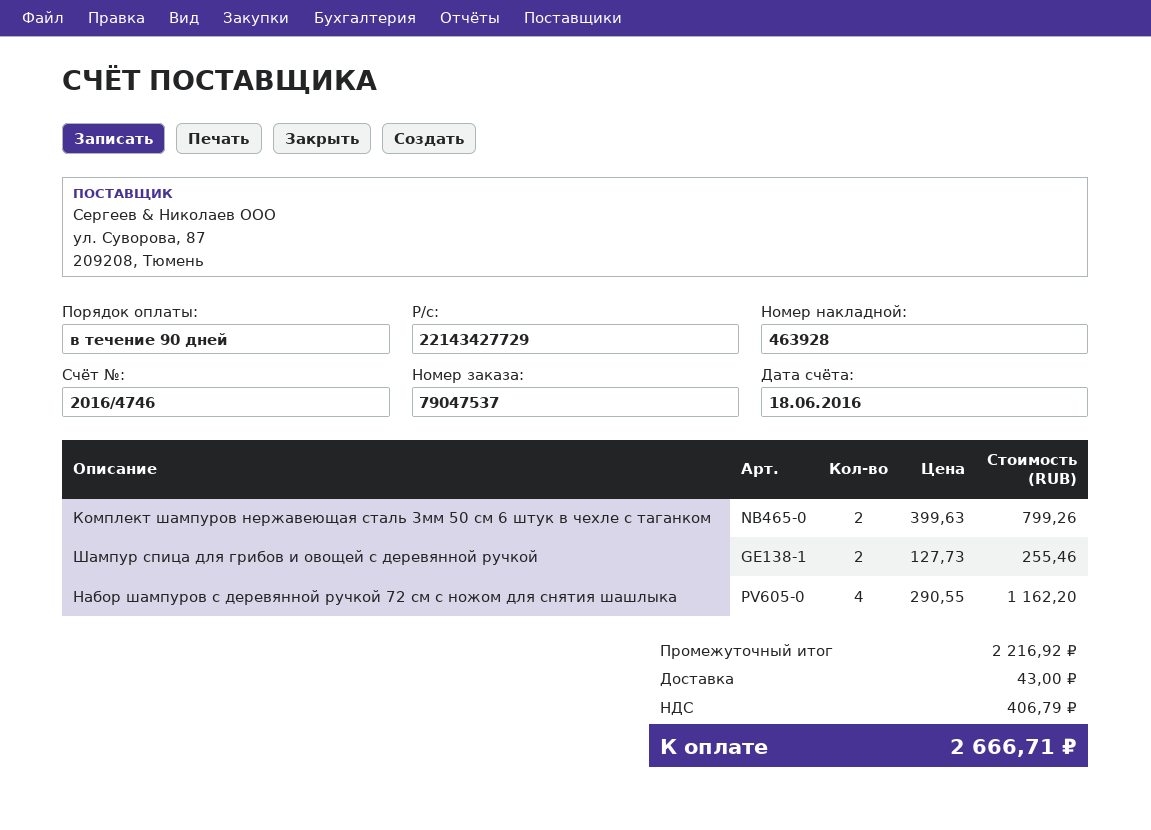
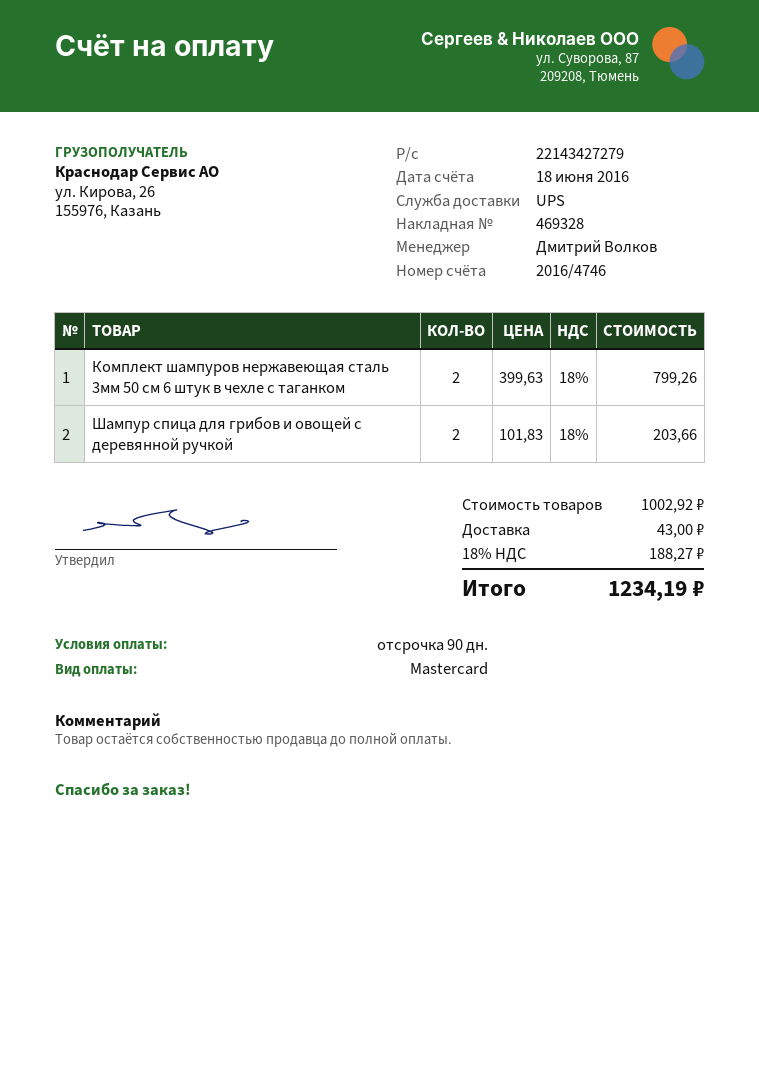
delivery note number: 463928 -> 469328
bank account: 22143427729 -> 22143427279
Шампур спица для грибов и овощей с деревянной ручкой: 2 x 127.73 = 255.46 -> 2 x 101.83 = 203.66
Набор шампуров с деревянной ручкой 72 см с ножом для снятия шашлыка: 4 x 290.55 = 1162.20 -> none
subtotal: 2216.92 -> 1002.92
tax: 406.79 -> 188.27
total: 2666.71 -> 1234.19

